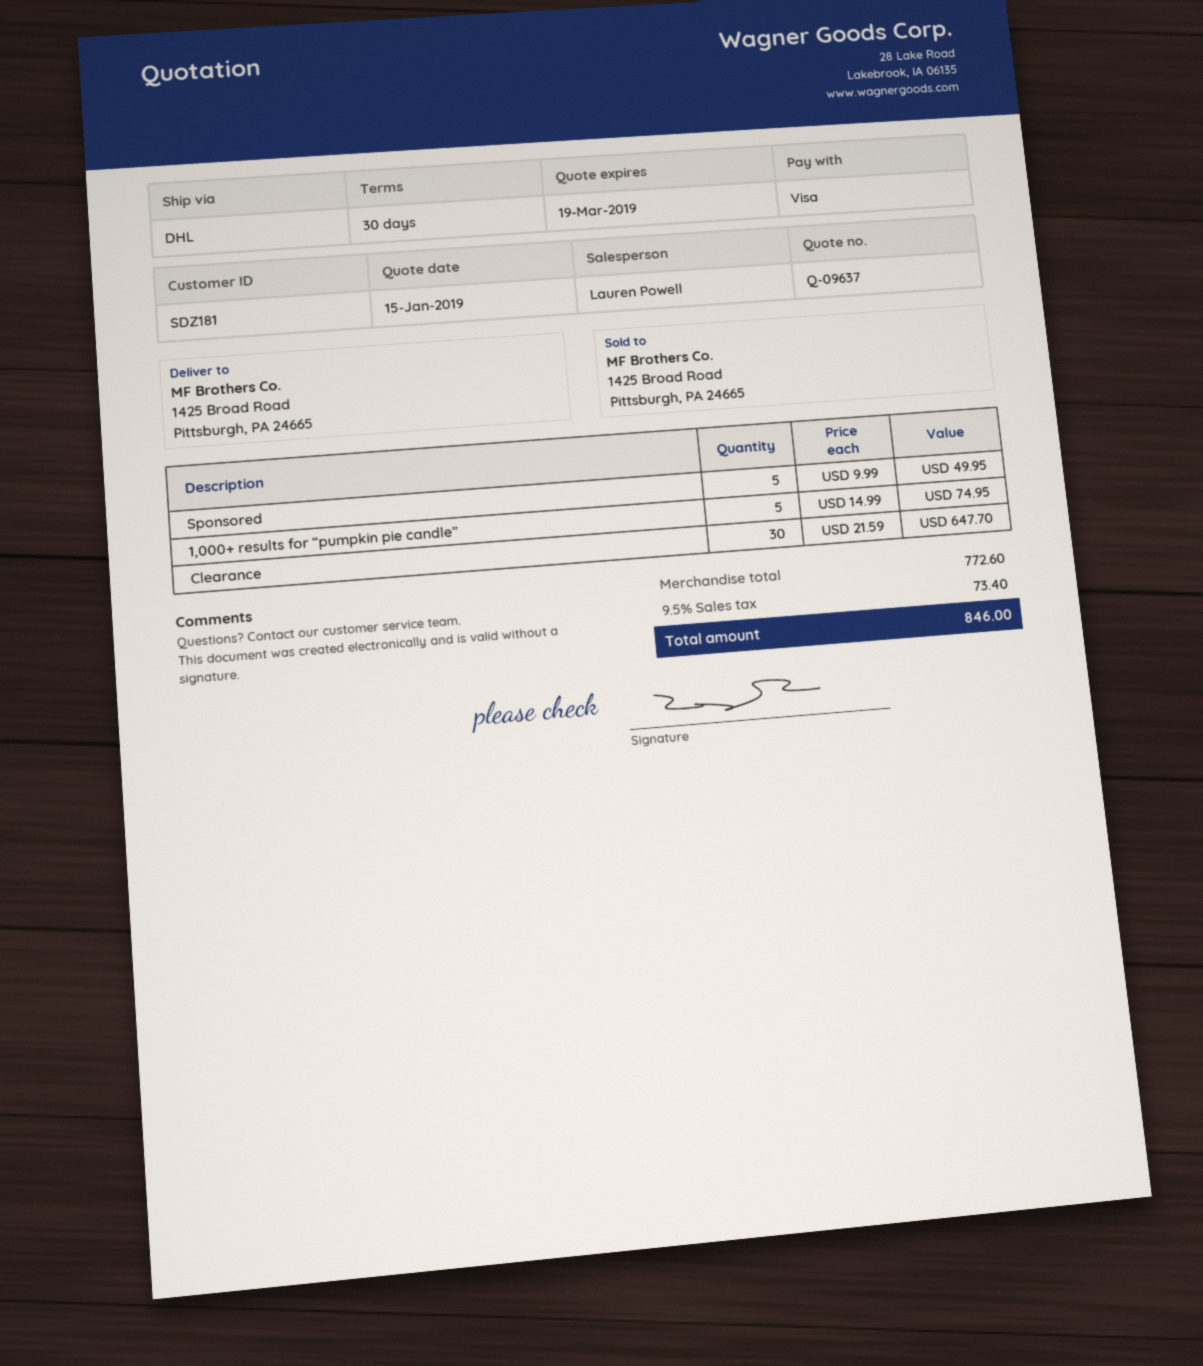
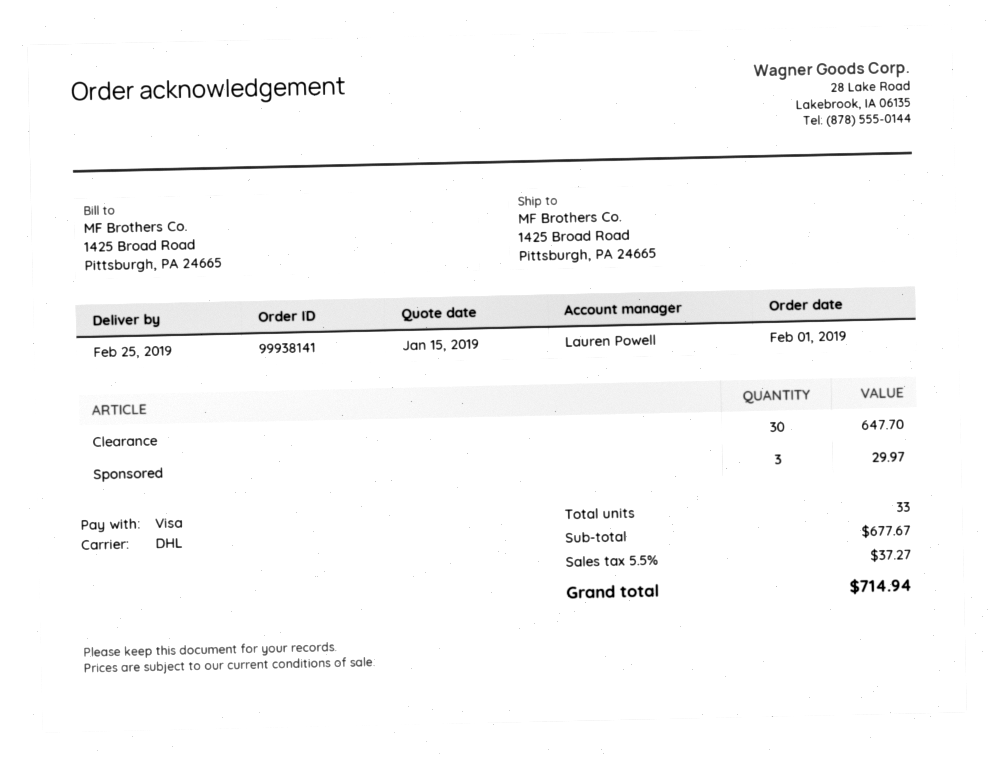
Sponsored: 5 for 49.95 -> 3 for 29.97
1,000+ results for “pumpkin pie candle”: 5 for 74.95 -> none
subtotal: 772.60 -> 677.67
tax: 9.5% = 73.40 -> 5.5% = 37.27
total: 846.00 -> 714.94

